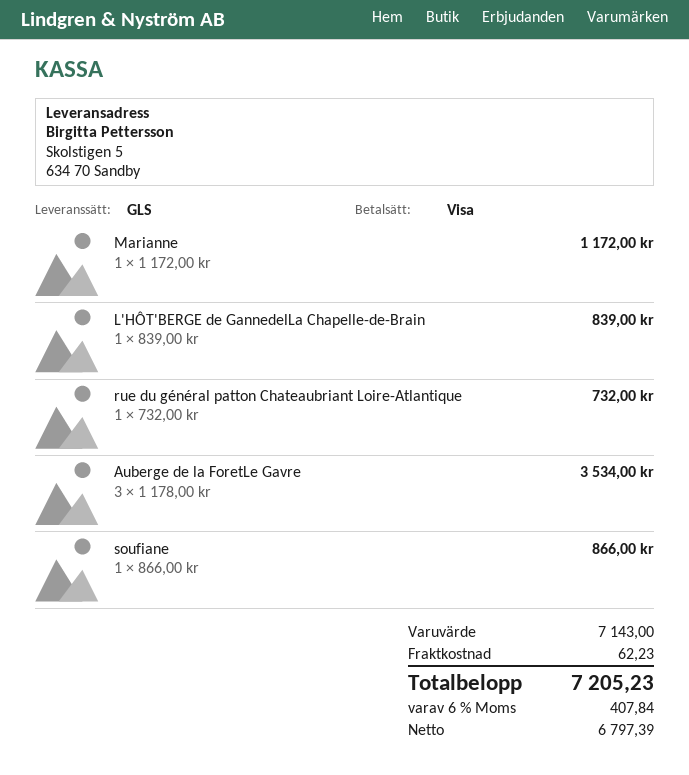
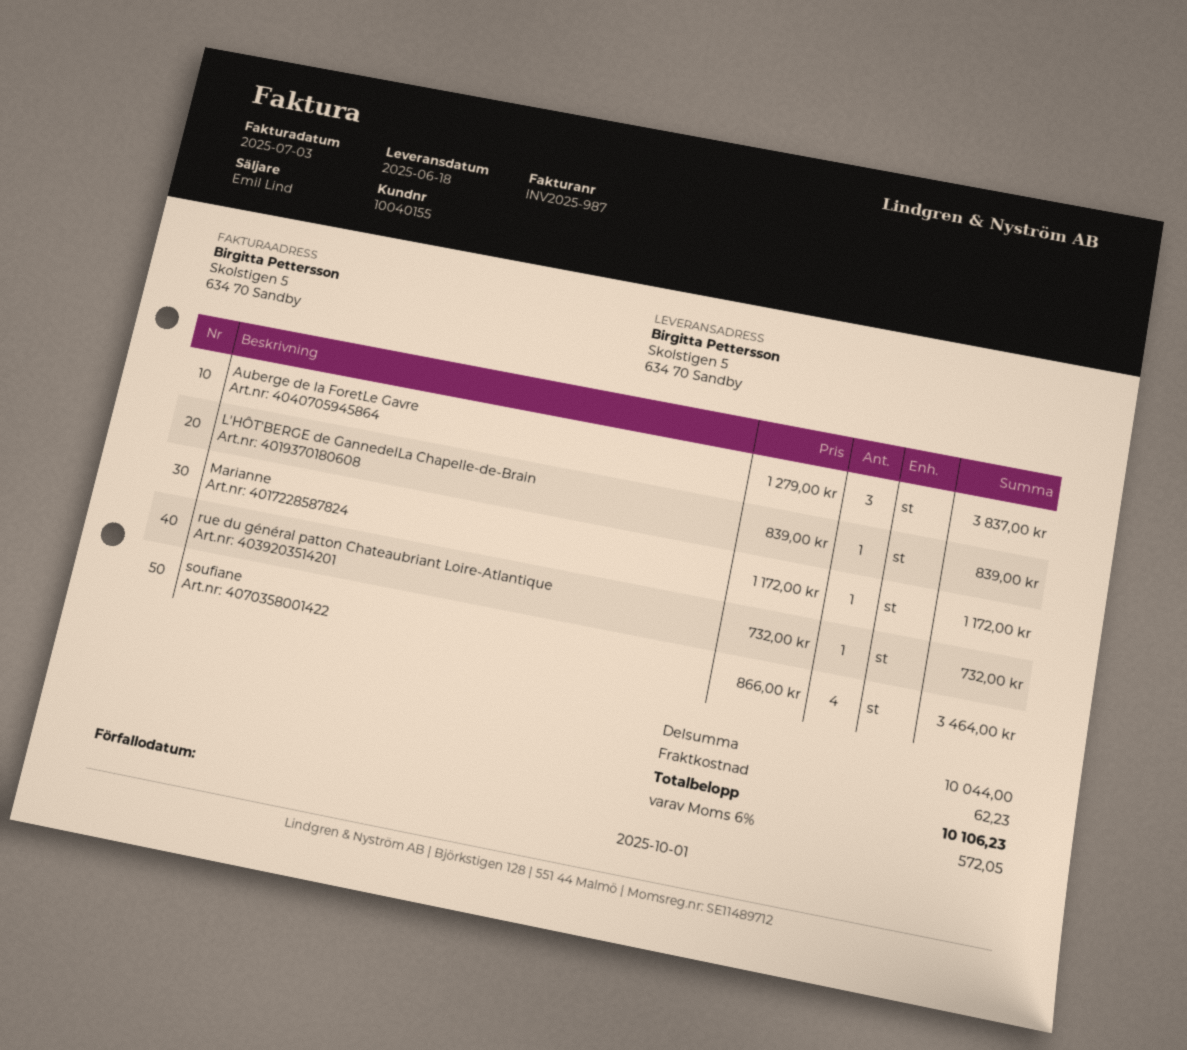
Auberge de la ForetLe Gavre: 3 x 1178.00 = 3534.00 -> 3 x 1279.00 = 3837.00
soufiane: 1 x 866.00 = 866.00 -> 4 x 866.00 = 3464.00
subtotal: 7143.00 -> 10044.00
tax: 6% = 407.84 -> 6% = 572.05
total: 7205.23 -> 10106.23

